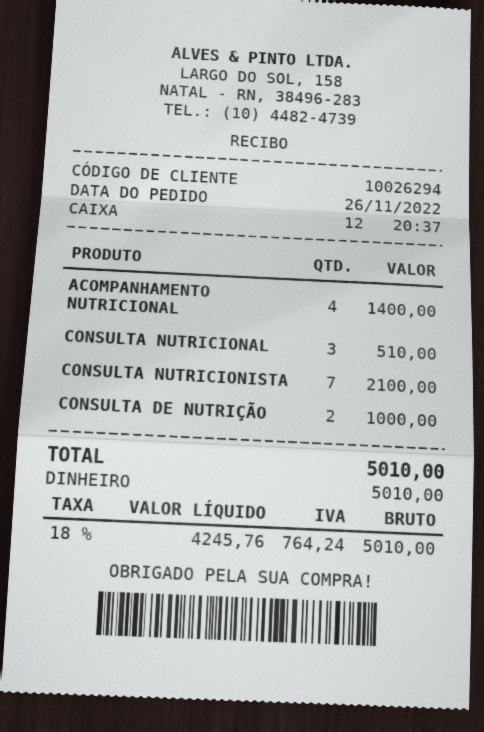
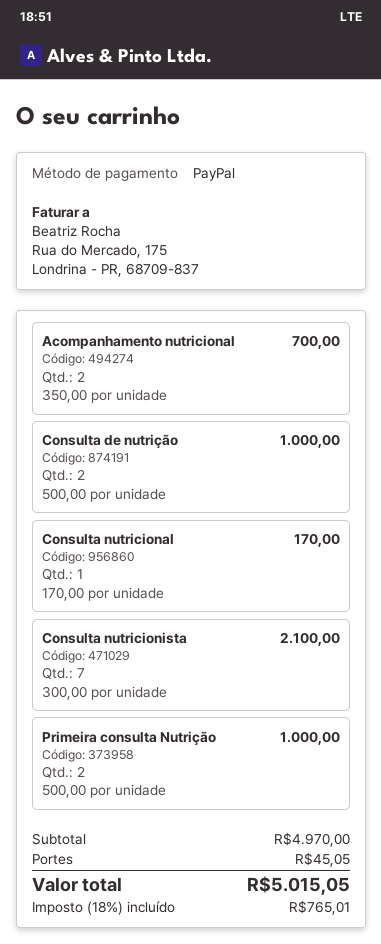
payment method: cash -> PayPal
ACOMPANHAMENTO NUTRICIONAL: 4 for 1400.00 -> 2 for 700.00
CONSULTA NUTRICIONAL: 3 for 510.00 -> 1 for 170.00
Primeira consulta Nutrição: none -> 2 for 1000.00
shipping: none -> 45.05
tax: 18% = 764.24 -> 18% = 765.01
total: 5010.00 -> 5015.05

